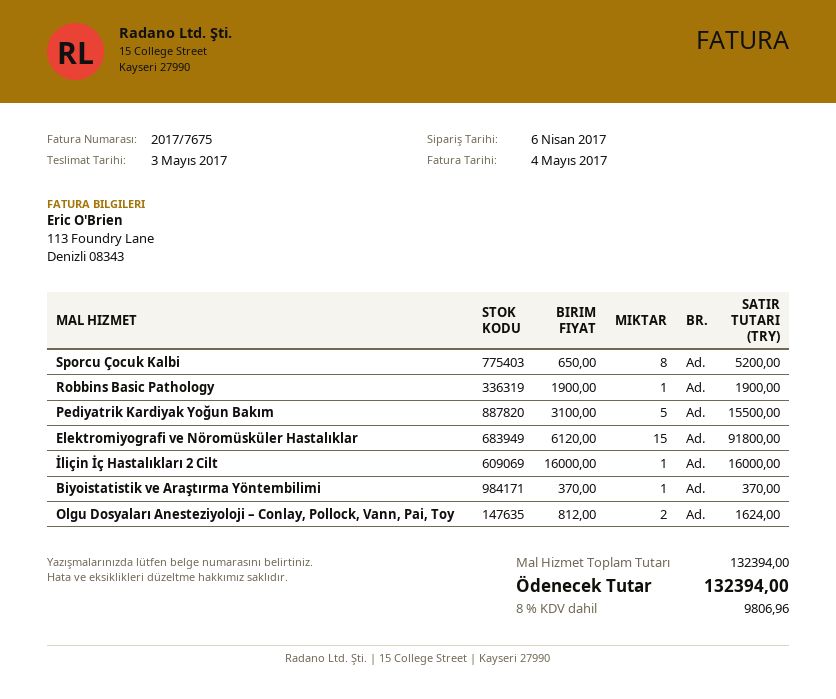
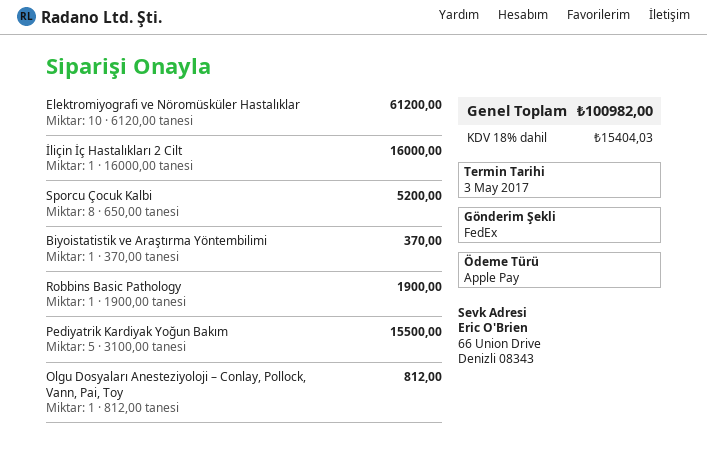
Elektromiyografi ve Nöromüsküler Hastalıklar: 15 x 6120.00 = 91800.00 -> 10 x 6120.00 = 61200.00
Olgu Dosyaları Anesteziyoloji – Conlay, Pollock, Vann, Pai, Toy: 2 x 812.00 = 1624.00 -> 1 x 812.00 = 812.00
tax: 8% = 9806.96 -> 18% = 15404.03
total: 132394.00 -> 100982.00

